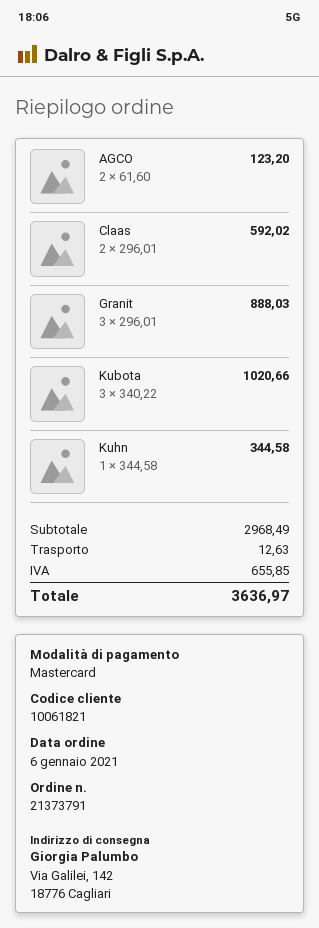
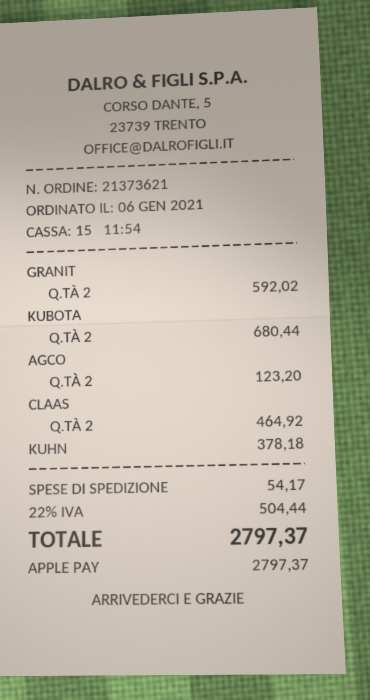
order number: 21373791 -> 21373621
payment method: Mastercard -> Apple Pay
Claas: 2 for 592.02 -> 2 for 464.92
Granit: 3 for 888.03 -> 2 for 592.02
Kubota: 3 for 1020.66 -> 2 for 680.44
Kuhn: 1 for 344.58 -> 1 for 378.18
shipping: 12.63 -> 54.17
tax: 655.85 -> 504.44
total: 3636.97 -> 2797.37

